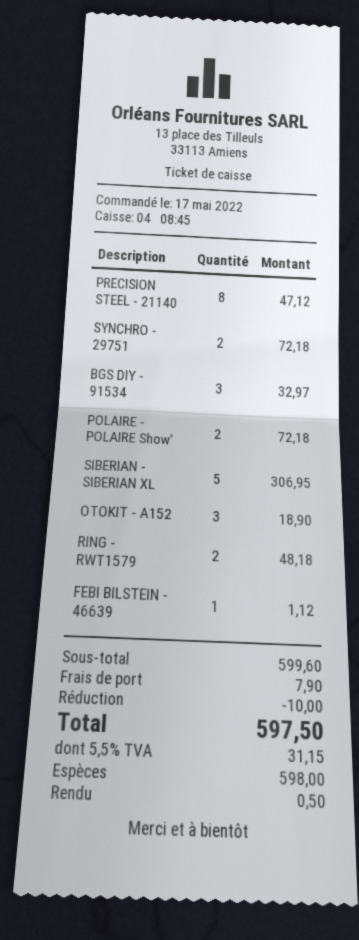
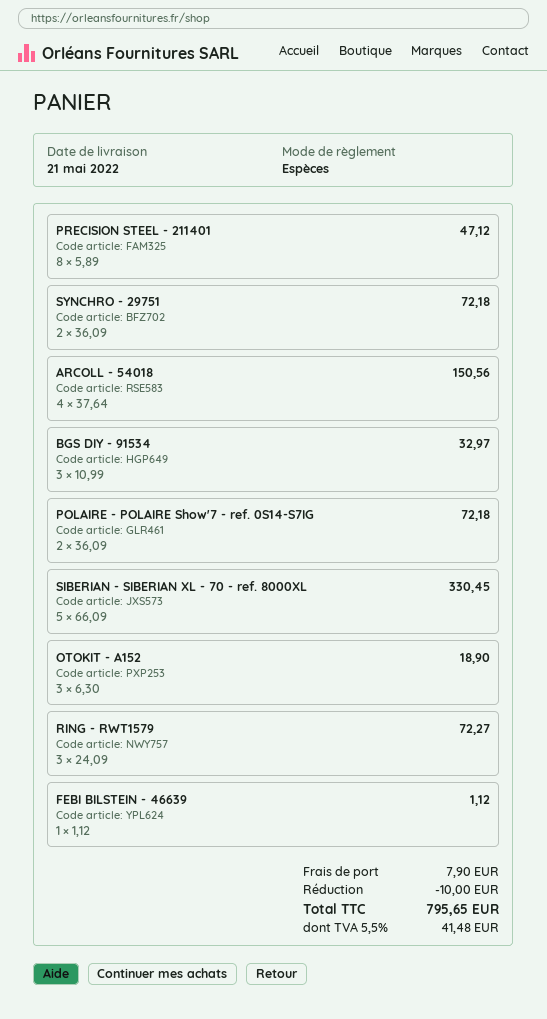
SIBERIAN - SIBERIAN XL: 5 for 306.95 -> 5 for 330.45
RING - RWT1579: 2 for 48.18 -> 3 for 72.27
ARCOLL - 54018: none -> 4 for 150.56
tax: 5.5% = 31.15 -> 5.5% = 41.48
total: 597.50 -> 795.65

